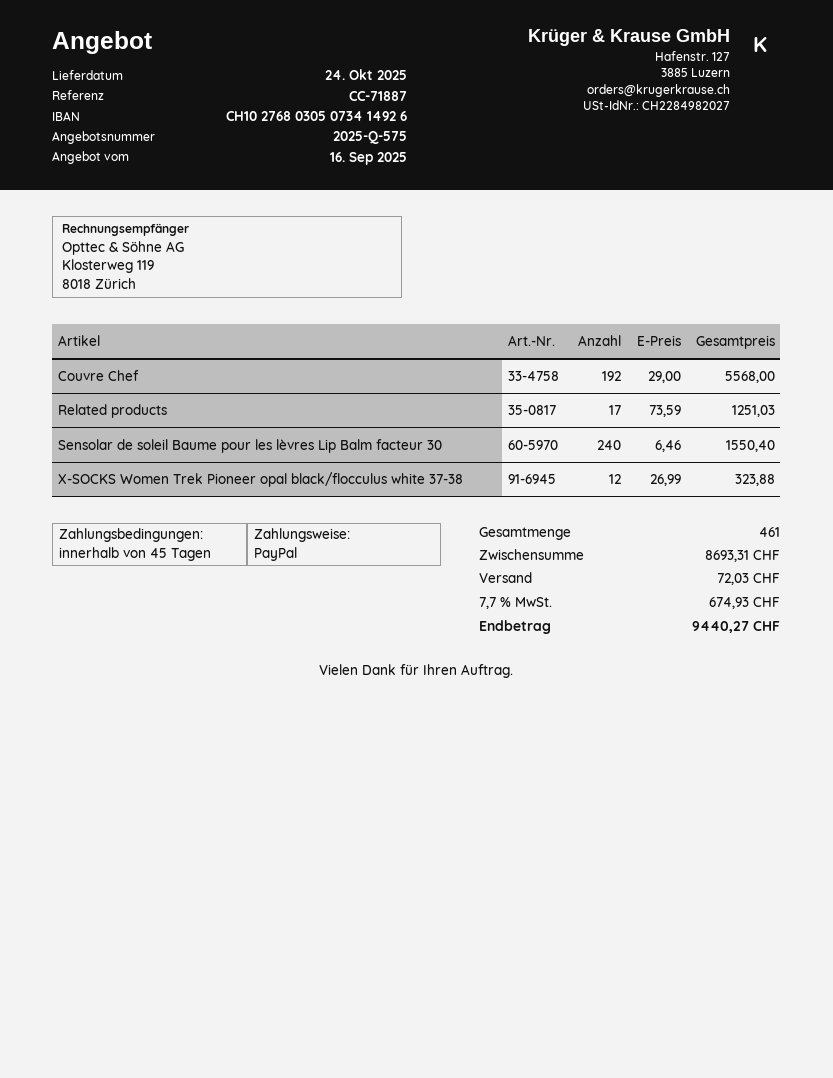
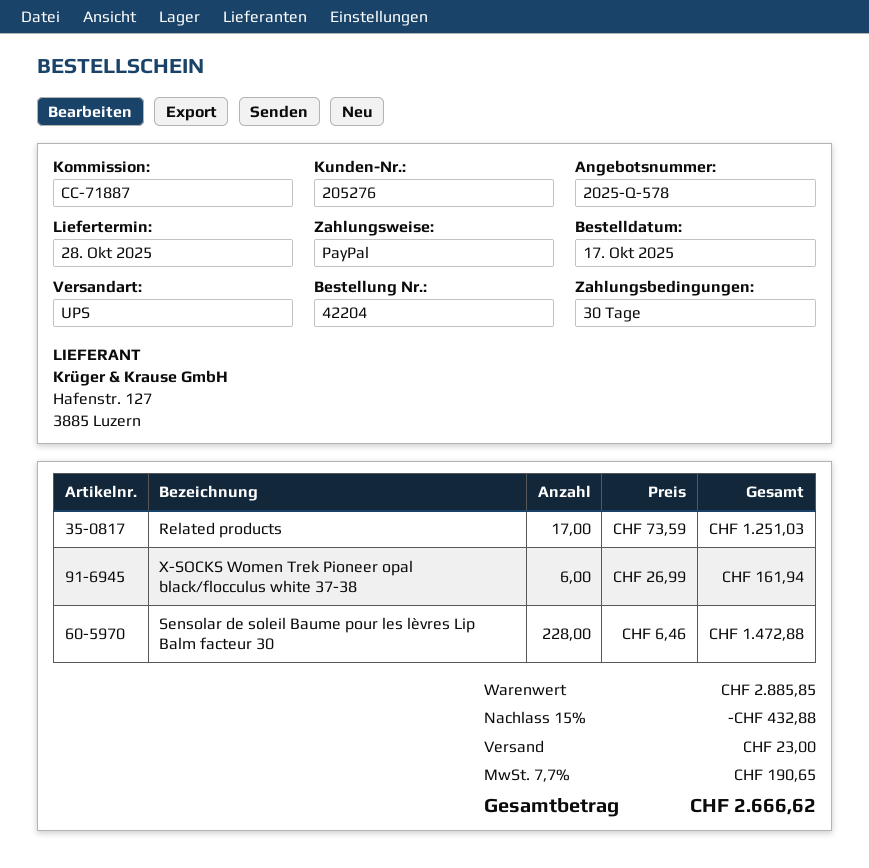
quote number: 2025-Q-575 -> 2025-Q-578
delivery date: 2025-10-24 -> 2025-10-28
payment terms: 45 days -> 30 days
Couvre Chef: 192 x 29.00 = 5568.00 -> none
Sensolar de soleil Baume pour les lèvres Lip Balm facteur 30: 240 x 6.46 = 1550.40 -> 228 x 6.46 = 1472.88
X-SOCKS Women Trek Pioneer opal black/flocculus white 37-38: 12 x 26.99 = 323.88 -> 6 x 26.99 = 161.94
subtotal: 8693.31 -> 2885.85
discount: none -> 15% = 432.88
shipping: 72.03 -> 23.00
tax: 7.7% = 674.93 -> 7.7% = 190.65
total: 9440.27 -> 2666.62

